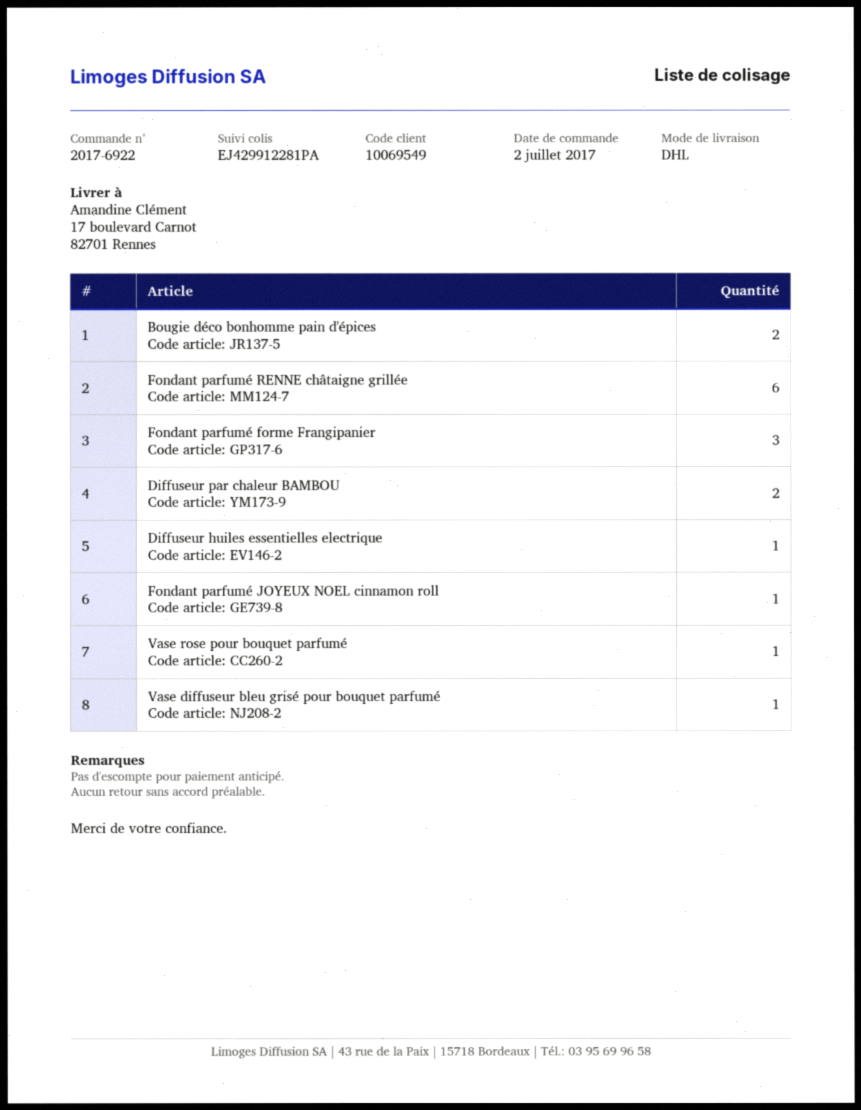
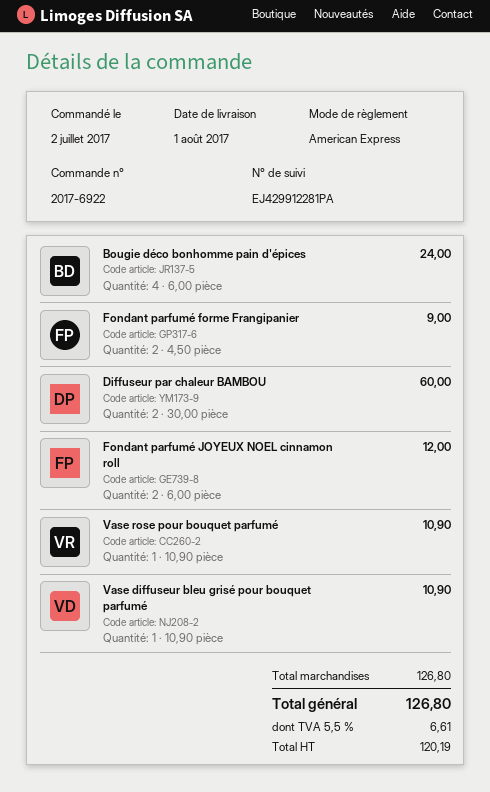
Bougie déco bonhomme pain d'épices: 2 -> 4
Fondant parfumé RENNE châtaigne grillée: 6 -> none
Fondant parfumé forme Frangipanier: 3 -> 2
Diffuseur huiles essentielles electrique: 1 -> none
Fondant parfumé JOYEUX NOEL cinnamon roll: 1 -> 2

